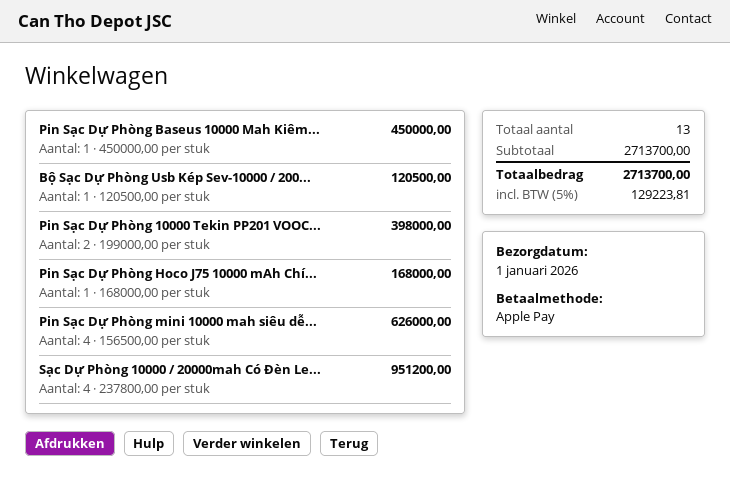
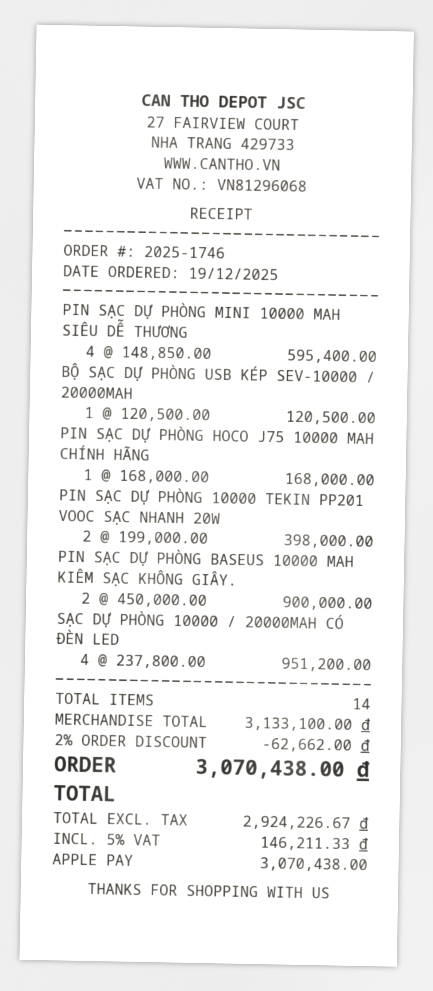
Pin Sạc Dự Phòng Baseus 10000 Mah Kiêm...: 1 x 450000.00 = 450000.00 -> 2 x 450000.00 = 900000.00
Pin Sạc Dự Phòng mini 10000 mah siêu dễ...: 4 x 156500.00 = 626000.00 -> 4 x 148850.00 = 595400.00
total quantity: 13 -> 14
subtotal: 2713700.00 -> 3133100.00
discount: none -> 2% = 62662.00
tax: 5% = 129223.81 -> 5% = 146211.33
total: 2713700.00 -> 3070438.00

